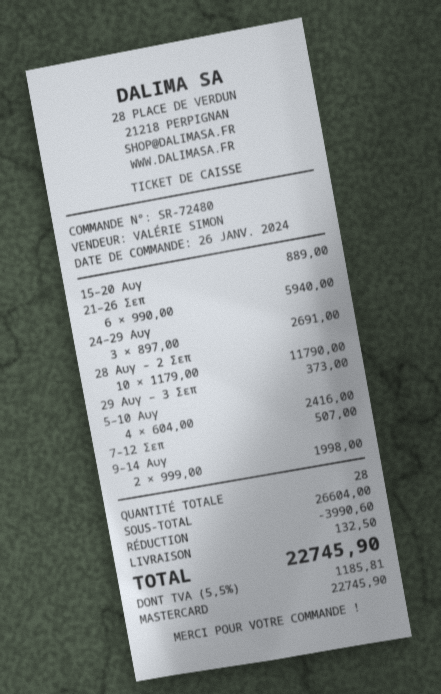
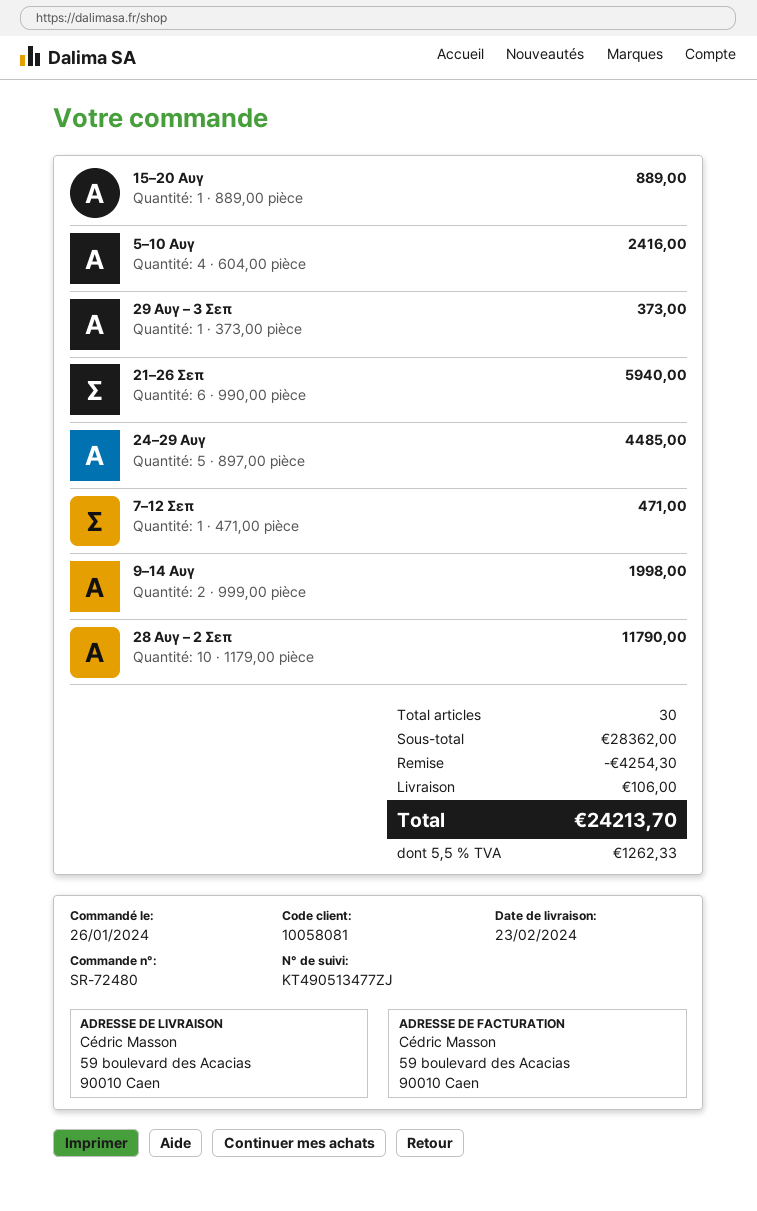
24–29 Αυγ: 3 x 897.00 = 2691.00 -> 5 x 897.00 = 4485.00
7–12 Σεπ: 1 x 507.00 = 507.00 -> 1 x 471.00 = 471.00
total quantity: 28 -> 30
subtotal: 26604.00 -> 28362.00
discount: 3990.60 -> 4254.30
shipping: 132.50 -> 106.00
tax: 5.5% = 1185.81 -> 5.5% = 1262.33
total: 22745.90 -> 24213.70

